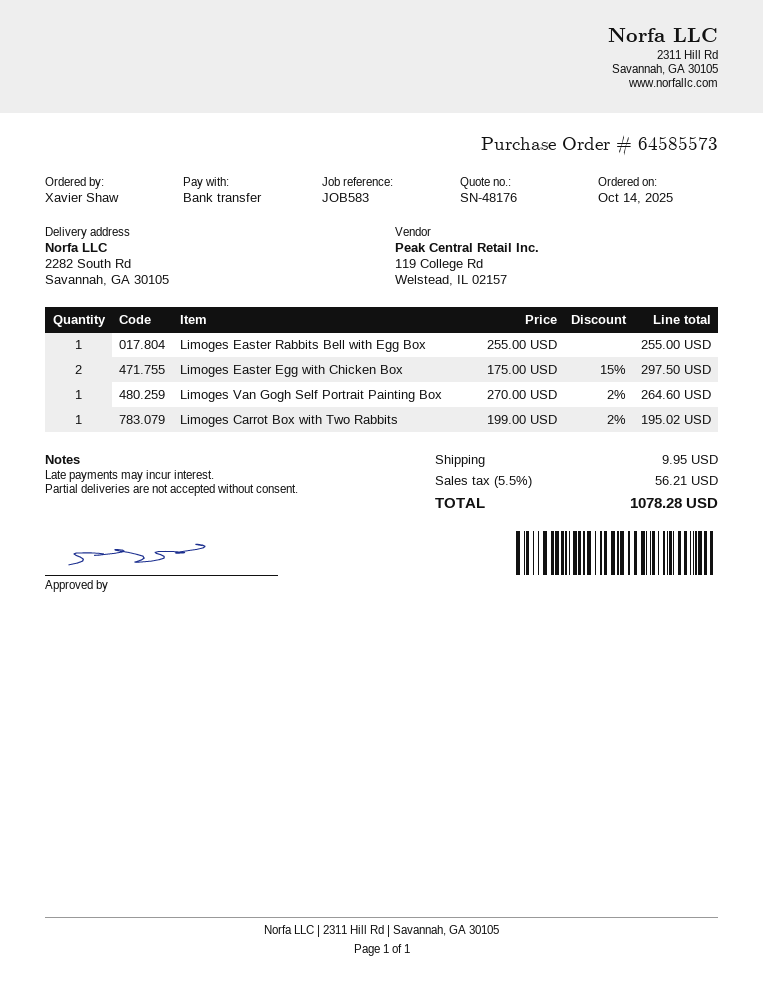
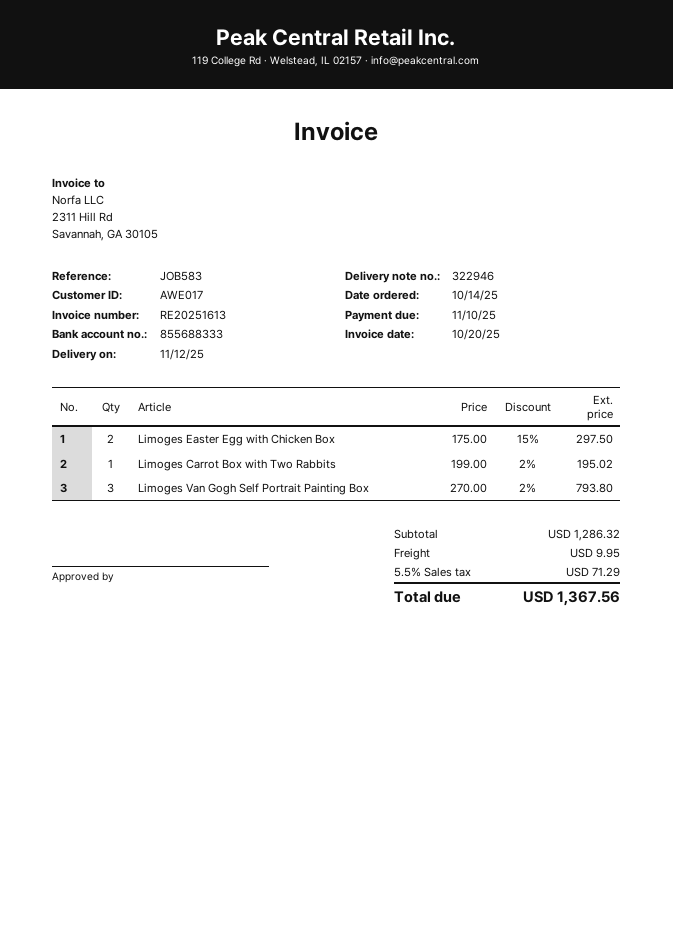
Limoges Easter Rabbits Bell with Egg Box: 1 x 255.00 = 255.00 -> none
Limoges Van Gogh Self Portrait Painting Box: 1 x 270.00 - 2% = 264.60 -> 3 x 270.00 - 2% = 793.80
tax: 5.5% = 56.21 -> 5.5% = 71.29
total: 1078.28 -> 1367.56

